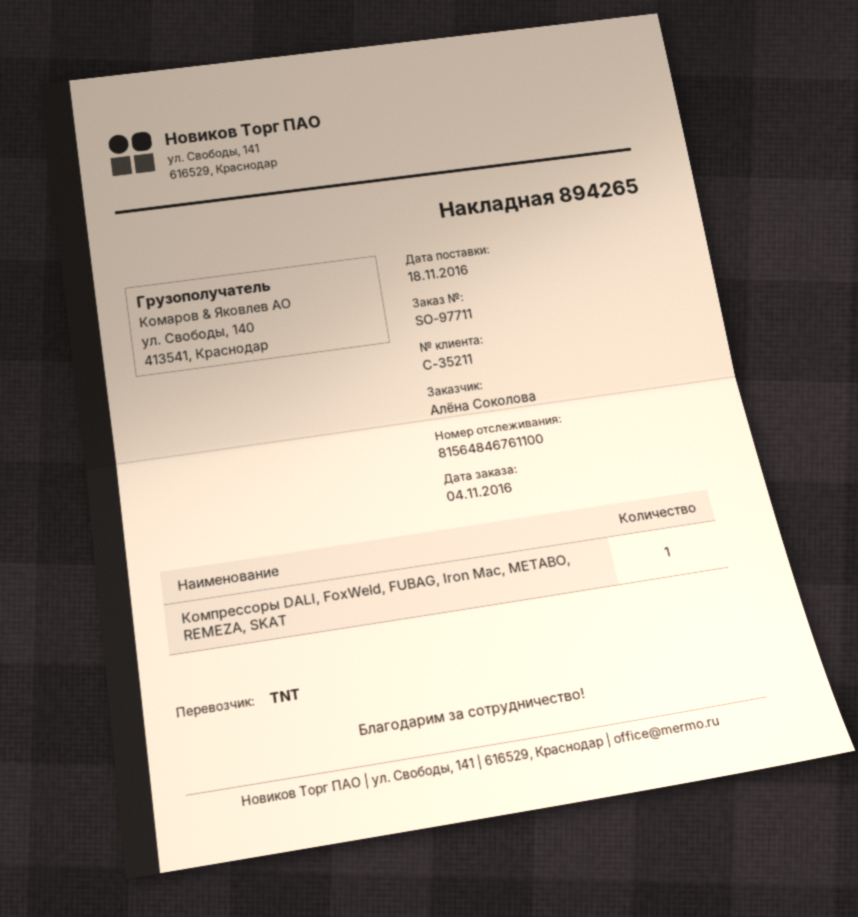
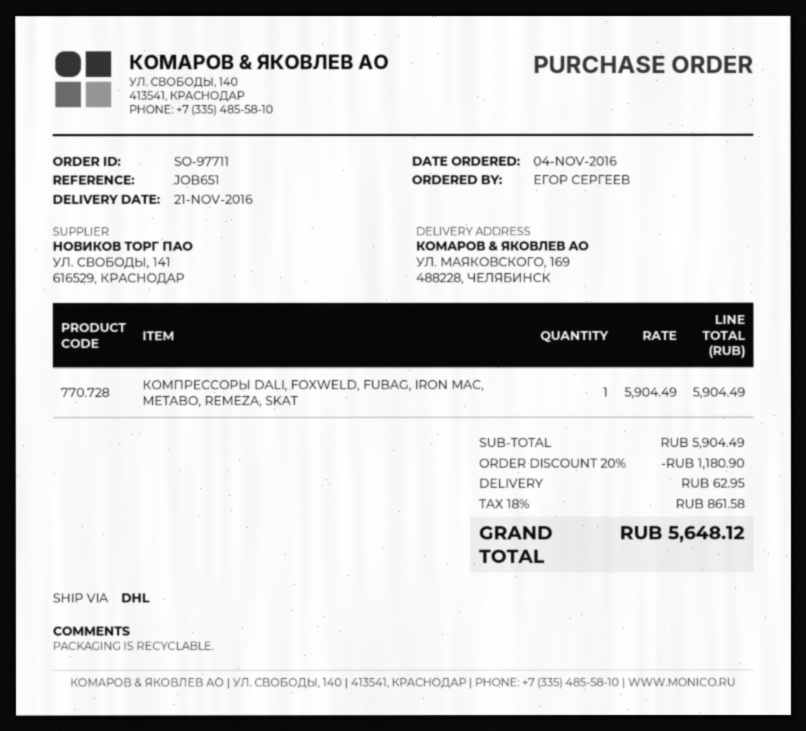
delivery date: 2016-11-18 -> 2016-11-21
ordered by: Алёна Соколова -> ЕГОР СЕРГЕЕВ
shipping method: TNT -> DHL
ship to: ул. Свободы, 140, 413541, Краснодар -> УЛ. МАЯКОВСКОГО, 169, 488228, ЧЕЛЯБИНСК

